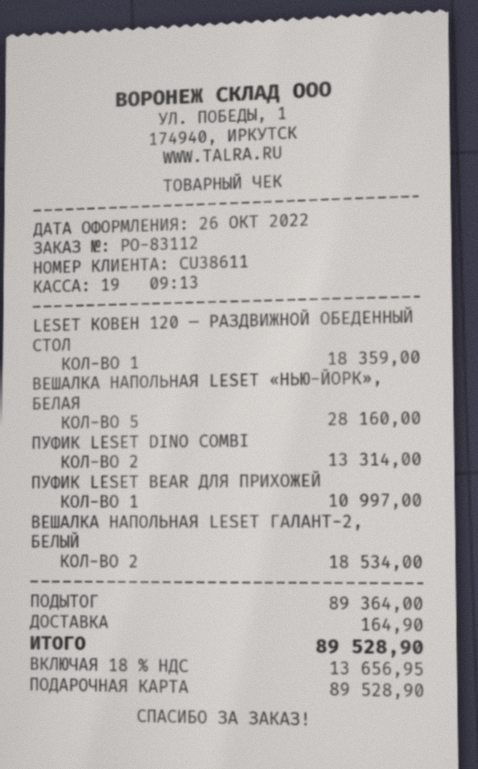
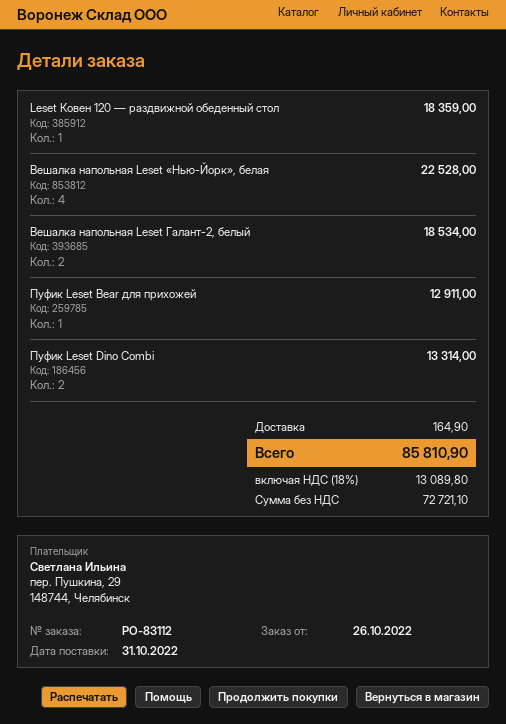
ВЕШАЛКА НАПОЛЬНАЯ LESET «НЬЮ-ЙОРК», БЕЛАЯ: 5 for 28160.00 -> 4 for 22528.00
ПУФИК LESET BEAR ДЛЯ ПРИХОЖЕЙ: 1 for 10997.00 -> 1 for 12911.00
tax: 18% = 13656.95 -> 18% = 13089.80
total: 89528.90 -> 85810.90

